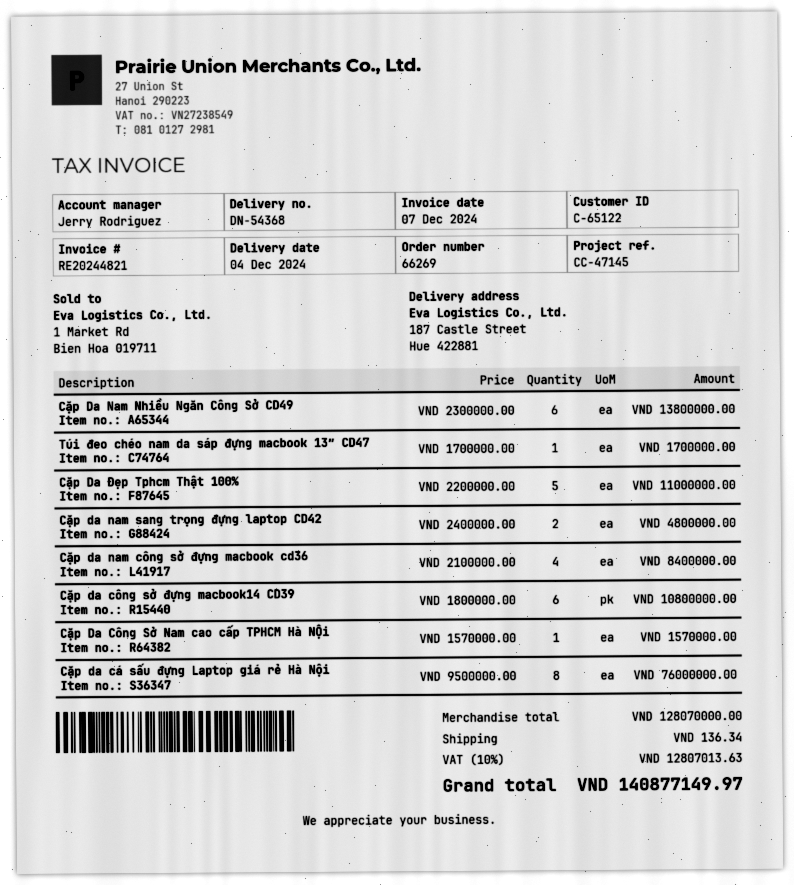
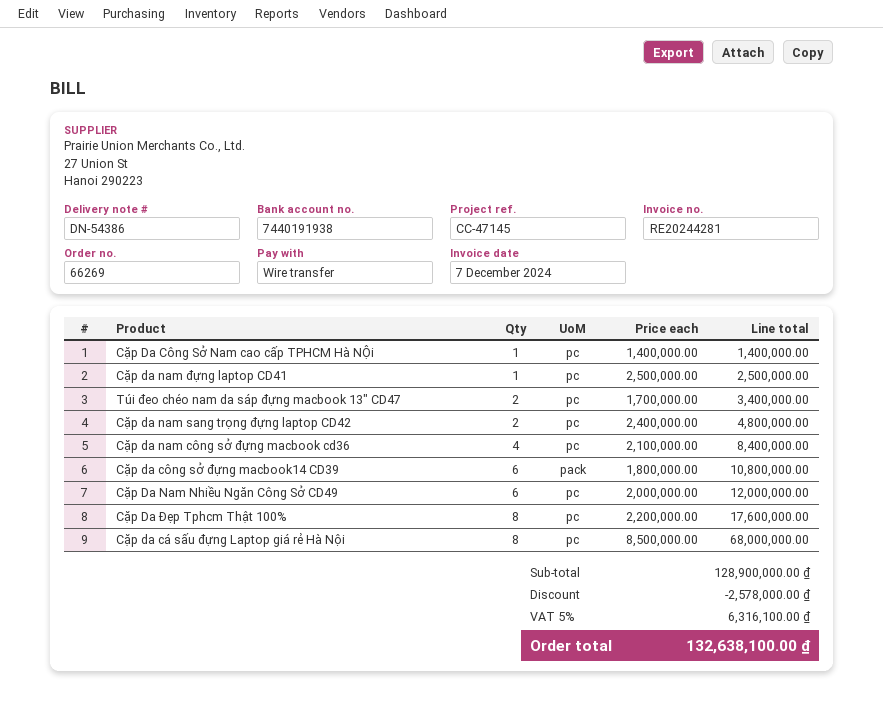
delivery note number: DN-54368 -> DN-54386
invoice number: RE20244821 -> RE20244281
Cặp Da Nam Nhiều Ngăn Công Sở CD49: 6 x 2300000.00 = 13800000.00 -> 6 x 2000000.00 = 12000000.00
Túi đeo chéo nam da sáp đựng macbook 13″ CD47: 1 x 1700000.00 = 1700000.00 -> 2 x 1700000.00 = 3400000.00
Cặp Da Đẹp Tphcm Thật 100%: 5 x 2200000.00 = 11000000.00 -> 8 x 2200000.00 = 17600000.00
Cặp Da Công Sở Nam cao cấp TPHCM Hà NỘi: 1 x 1570000.00 = 1570000.00 -> 1 x 1400000.00 = 1400000.00
Cặp da cá sấu đựng Laptop giá rẻ Hà Nội: 8 x 9500000.00 = 76000000.00 -> 8 x 8500000.00 = 68000000.00
Cặp da nam đựng laptop CD41: none -> 1 x 2500000.00 = 2500000.00
subtotal: 128070000.00 -> 128900000.00
discount: none -> 2578000.00
shipping: 136.34 -> none
tax: 10% = 12807013.63 -> 5% = 6316100.00
total: 140877149.97 -> 132638100.00

